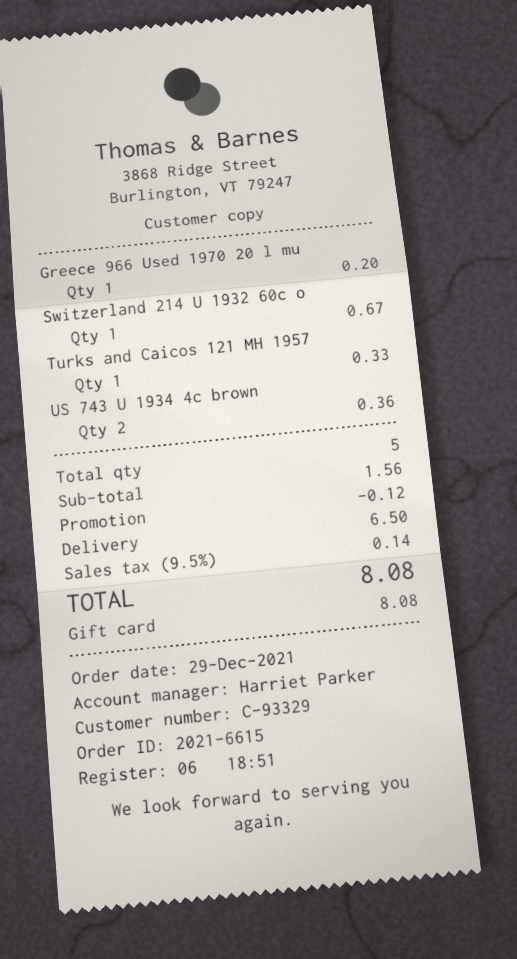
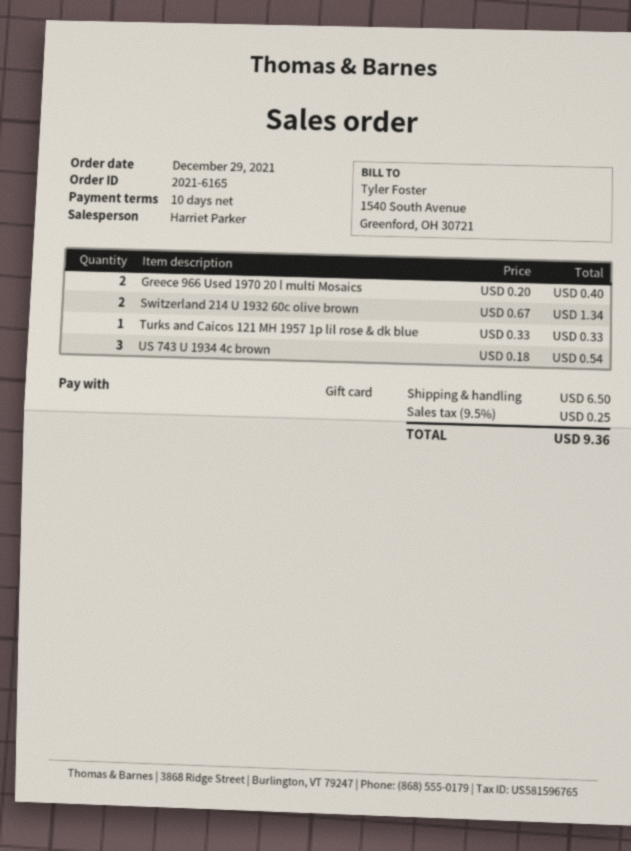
order number: 2021-6615 -> 2021-6165
Greece 966 Used 1970 20 l mu: 1 for 0.20 -> 2 for 0.40
Switzerland 214 U 1932 60c o: 1 for 0.67 -> 2 for 1.34
US 743 U 1934 4c brown: 2 for 0.36 -> 3 for 0.54
discount: 0.12 -> none
tax: 9.5% = 0.14 -> 9.5% = 0.25
total: 8.08 -> 9.36

